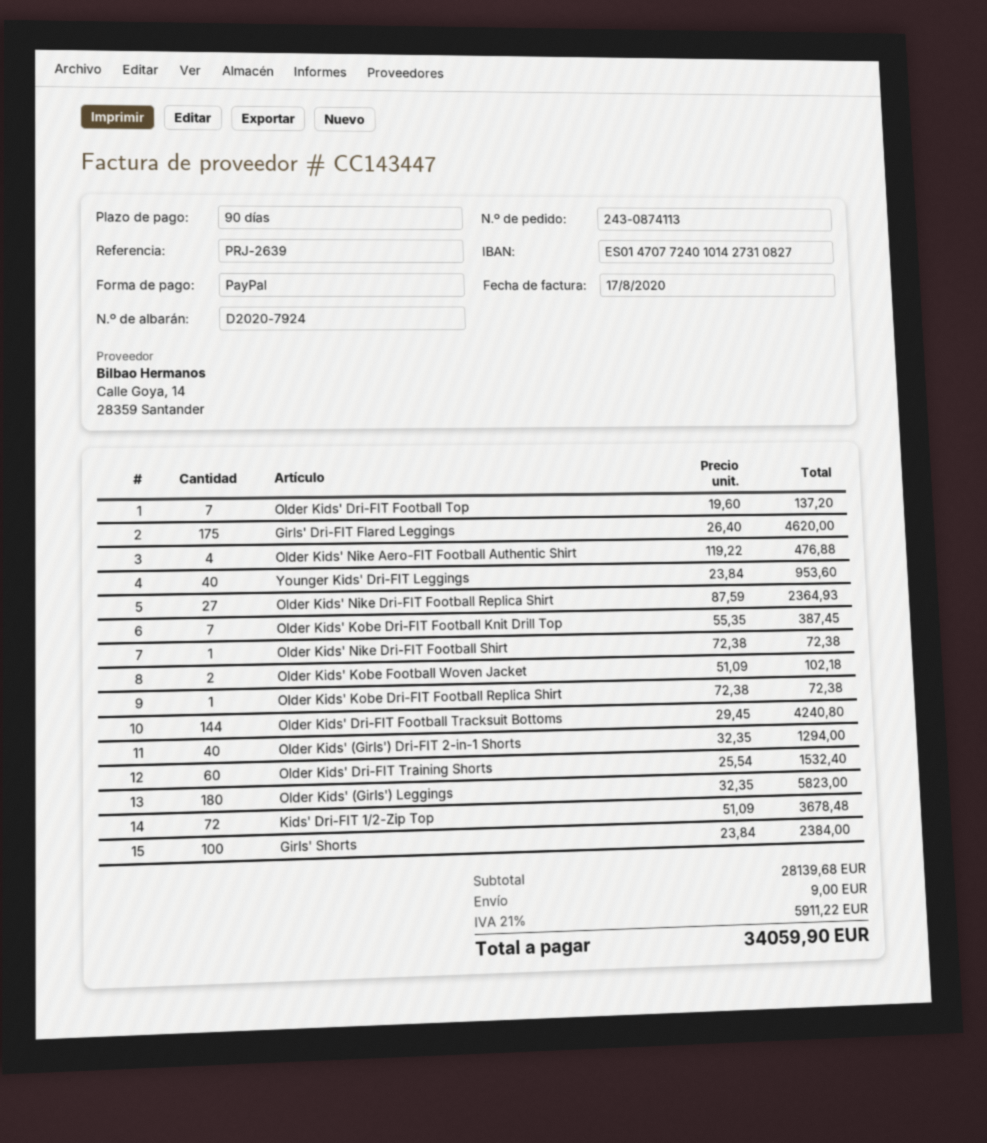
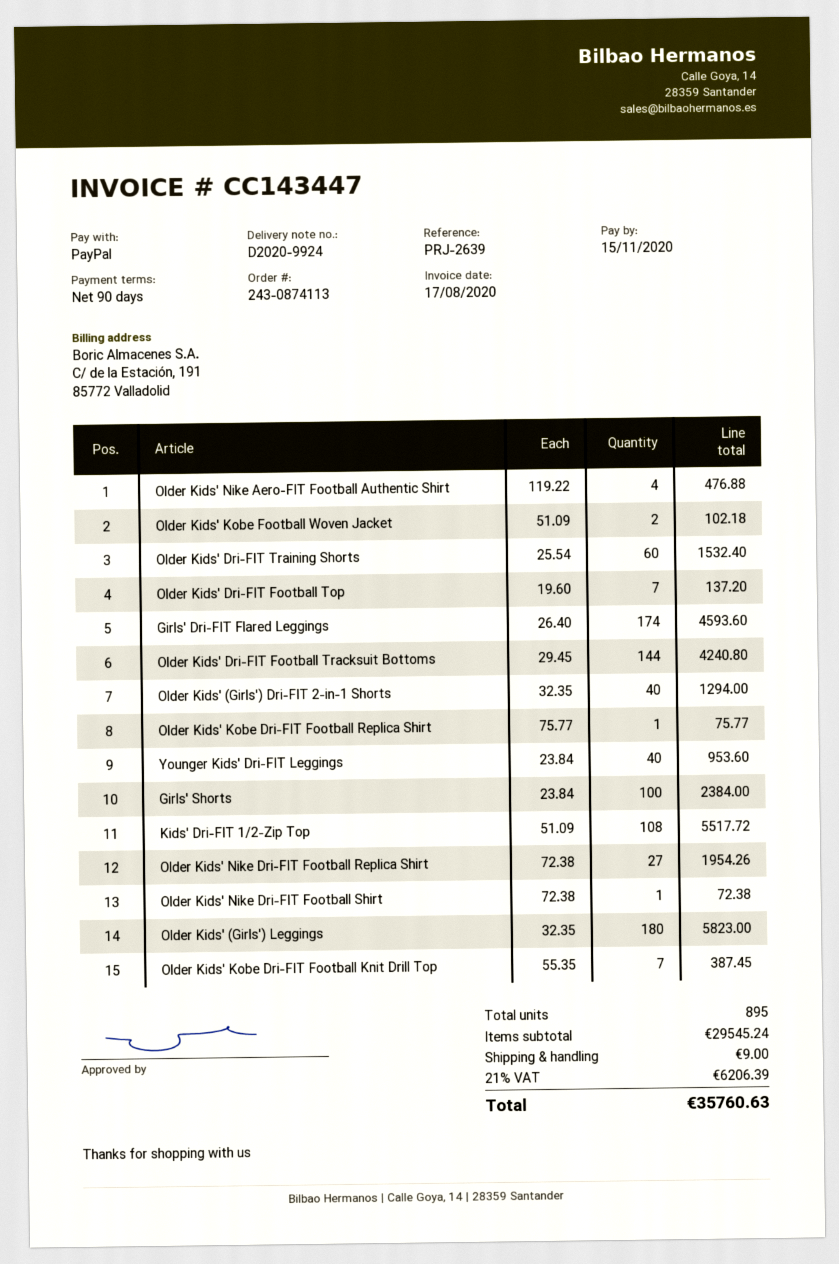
delivery note number: D2020-7924 -> D2020-9924
Girls' Dri-FIT Flared Leggings: 175 x 26.40 = 4620.00 -> 174 x 26.40 = 4593.60
Older Kids' Nike Dri-FIT Football Replica Shirt: 27 x 87.59 = 2364.93 -> 27 x 72.38 = 1954.26
Older Kids' Kobe Dri-FIT Football Replica Shirt: 1 x 72.38 = 72.38 -> 1 x 75.77 = 75.77
Kids' Dri-FIT 1/2-Zip Top: 72 x 51.09 = 3678.48 -> 108 x 51.09 = 5517.72
subtotal: 28139.68 -> 29545.24
tax: 21% = 5911.22 -> 21% = 6206.39
total: 34059.90 -> 35760.63

